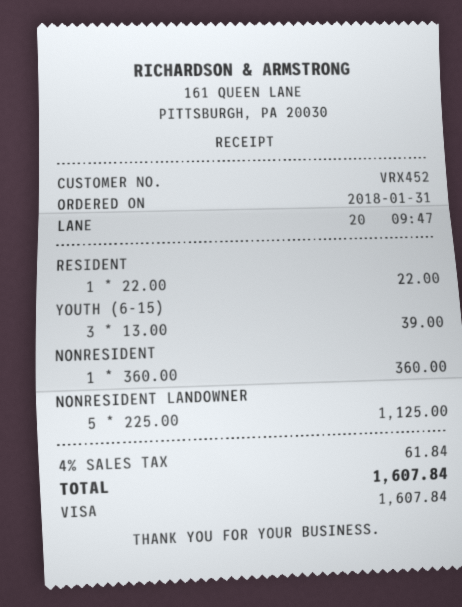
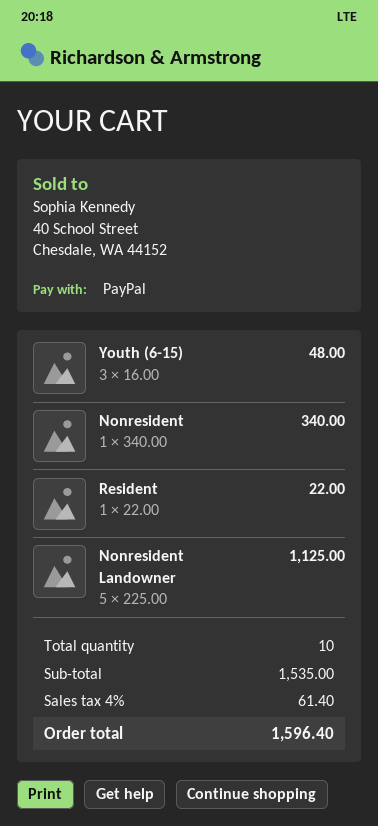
payment method: Visa -> PayPal
YOUTH (6-15): 3 x 13.00 = 39.00 -> 3 x 16.00 = 48.00
NONRESIDENT: 1 x 360.00 = 360.00 -> 1 x 340.00 = 340.00
tax: 4% = 61.84 -> 4% = 61.40
total: 1607.84 -> 1596.40

